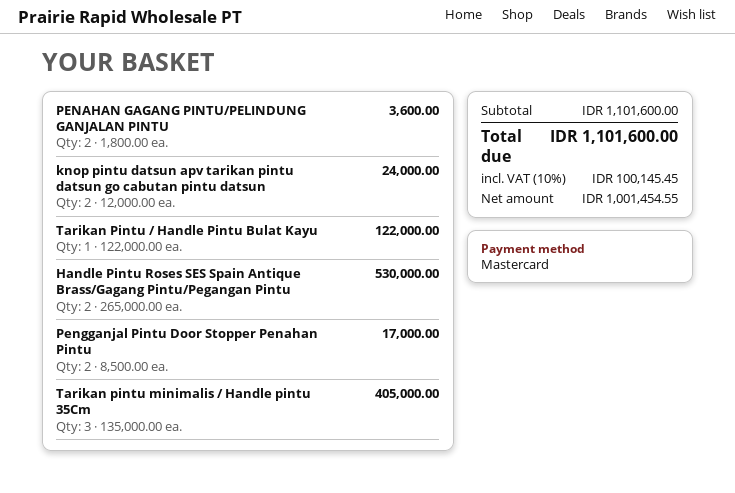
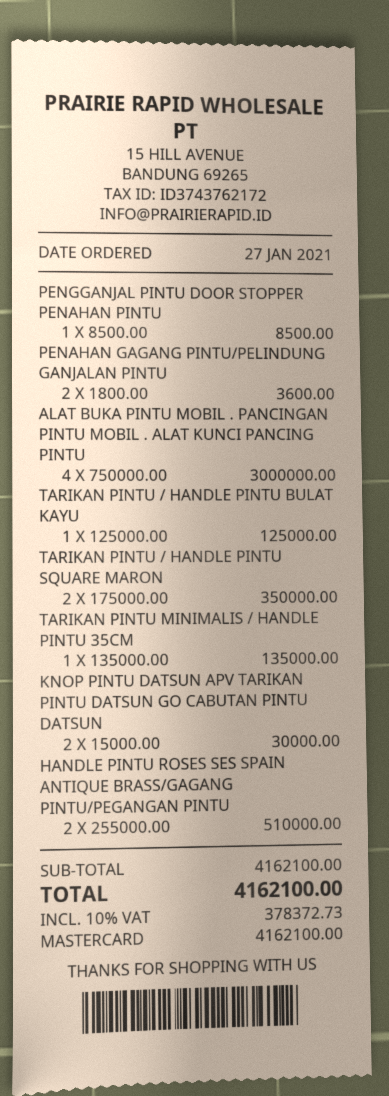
knop pintu datsun apv tarikan pintu datsun go cabutan pintu datsun: 2 x 12000.00 = 24000.00 -> 2 x 15000.00 = 30000.00
Tarikan Pintu / Handle Pintu Bulat Kayu: 1 x 122000.00 = 122000.00 -> 1 x 125000.00 = 125000.00
Handle Pintu Roses SES Spain Antique Brass/Gagang Pintu/Pegangan Pintu: 2 x 265000.00 = 530000.00 -> 2 x 255000.00 = 510000.00
Pengganjal Pintu Door Stopper Penahan Pintu: 2 x 8500.00 = 17000.00 -> 1 x 8500.00 = 8500.00
Tarikan pintu minimalis / Handle pintu 35Cm: 3 x 135000.00 = 405000.00 -> 1 x 135000.00 = 135000.00
ALAT BUKA PINTU MOBIL . PANCINGAN PINTU MOBIL . ALAT KUNCI PANCING PINTU: none -> 4 x 750000.00 = 3000000.00
TARIKAN PINTU / HANDLE PINTU SQUARE MARON: none -> 2 x 175000.00 = 350000.00
subtotal: 1101600.00 -> 4162100.00
tax: 10% = 100145.45 -> 10% = 378372.73
total: 1101600.00 -> 4162100.00

